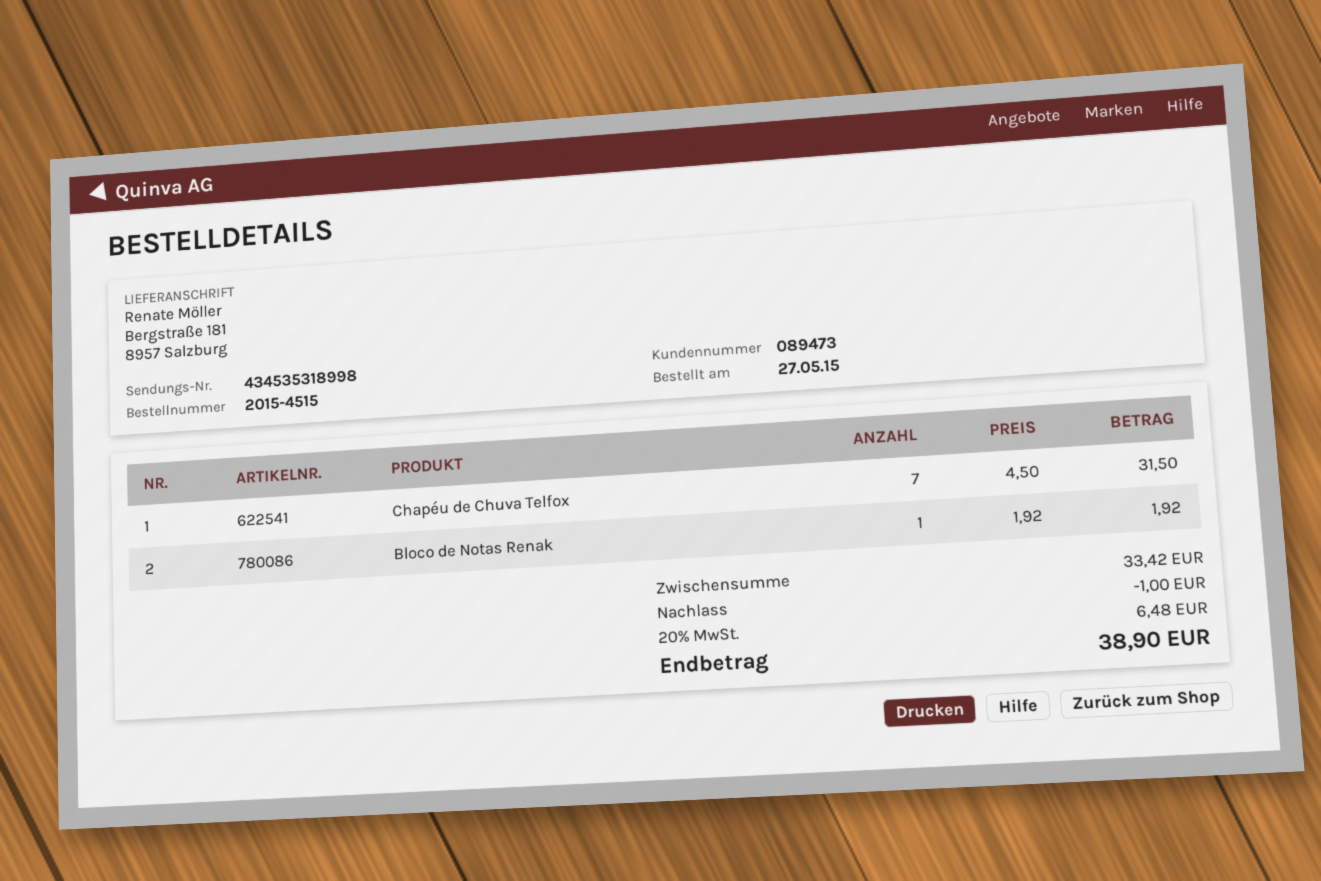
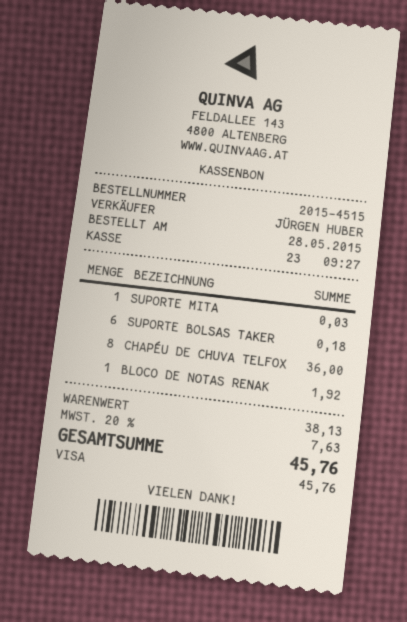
order date: 2015-05-27 -> 2015-05-28
Chapéu de Chuva Telfox: 7 for 31.50 -> 8 for 36.00
SUPORTE MITA: none -> 1 for 0.03
SUPORTE BOLSAS TAKER: none -> 6 for 0.18
subtotal: 33.42 -> 38.13
discount: 1.00 -> none
tax: 20% = 6.48 -> 20% = 7.63
total: 38.90 -> 45.76

